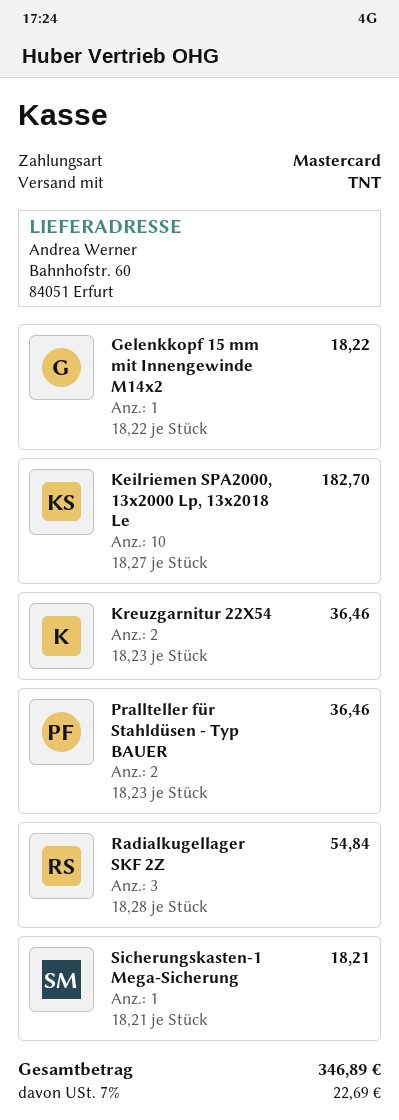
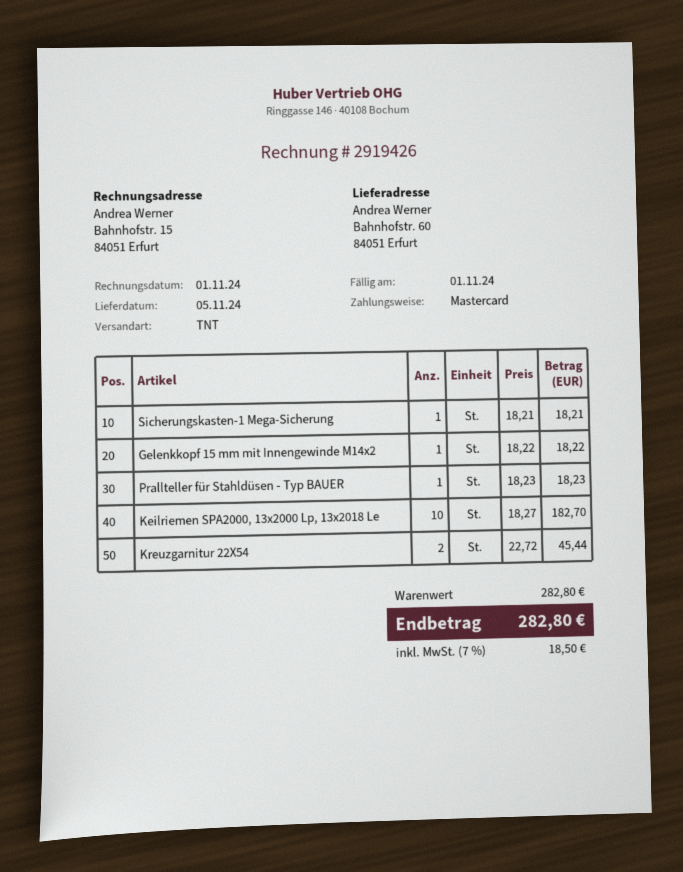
Kreuzgarnitur 22X54: 2 x 18.23 = 36.46 -> 2 x 22.72 = 45.44
Prallteller für Stahldüsen - Typ BAUER: 2 x 18.23 = 36.46 -> 1 x 18.23 = 18.23
Radialkugellager SKF 2Z: 3 x 18.28 = 54.84 -> none
tax: 7% = 22.69 -> 7% = 18.50
total: 346.89 -> 282.80

